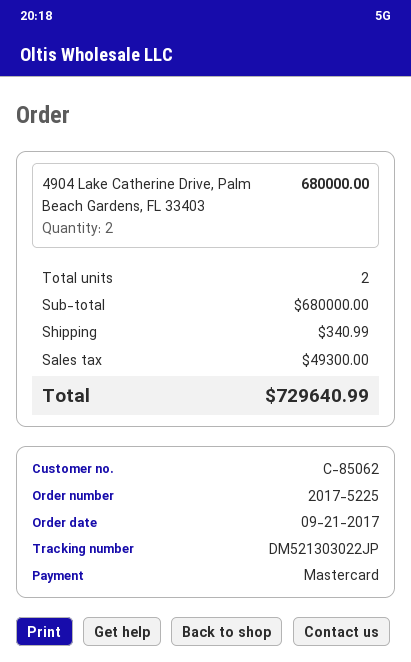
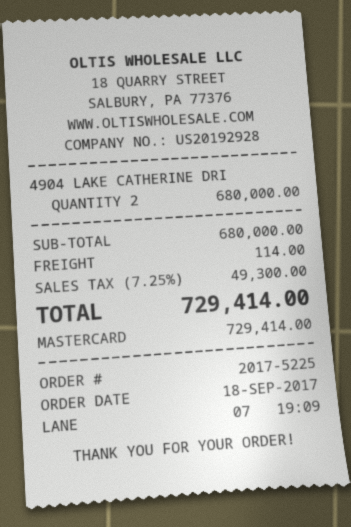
order date: 2017-09-21 -> 2017-09-18
shipping: 340.99 -> 114.00
total: 729640.99 -> 729414.00

